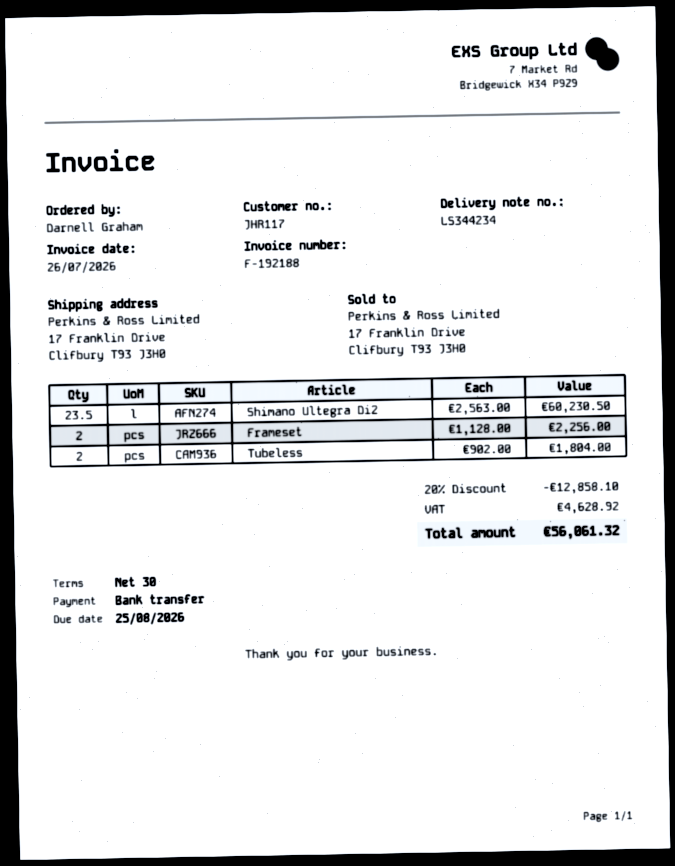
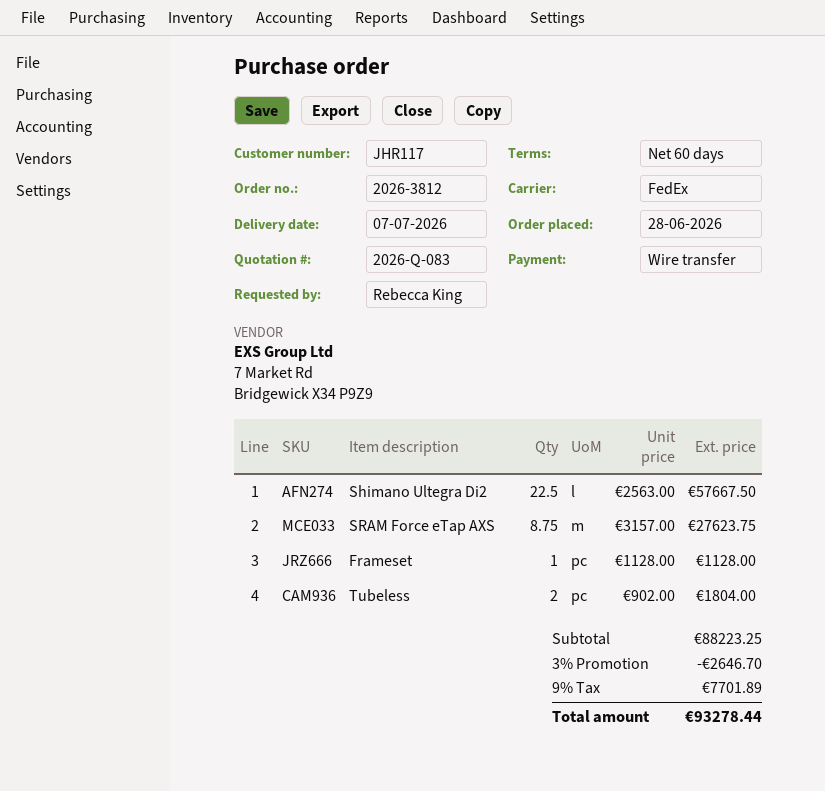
payment terms: 30 days -> 60 days
ordered by: Darnell Graham -> Rebecca King
Shimano Ultegra Di2: 23.5 x 2563.00 = 60230.50 -> 22.5 x 2563.00 = 57667.50
Frameset: 2 x 1128.00 = 2256.00 -> 1 x 1128.00 = 1128.00
SRAM Force eTap AXS: none -> 8.75 x 3157.00 = 27623.75
discount: 20% = 12858.10 -> 3% = 2646.70
tax: 4628.92 -> 7701.89
total: 56061.32 -> 93278.44

